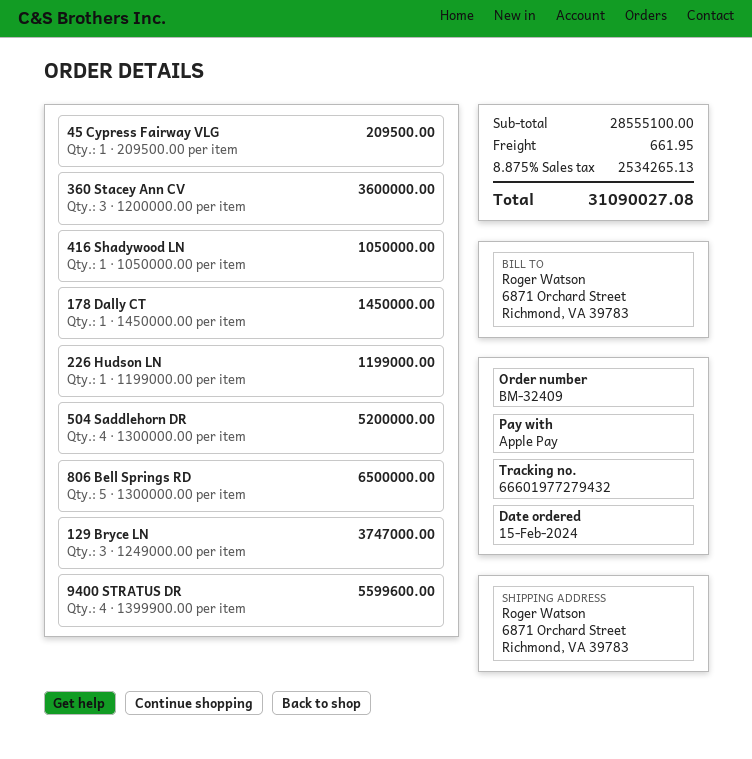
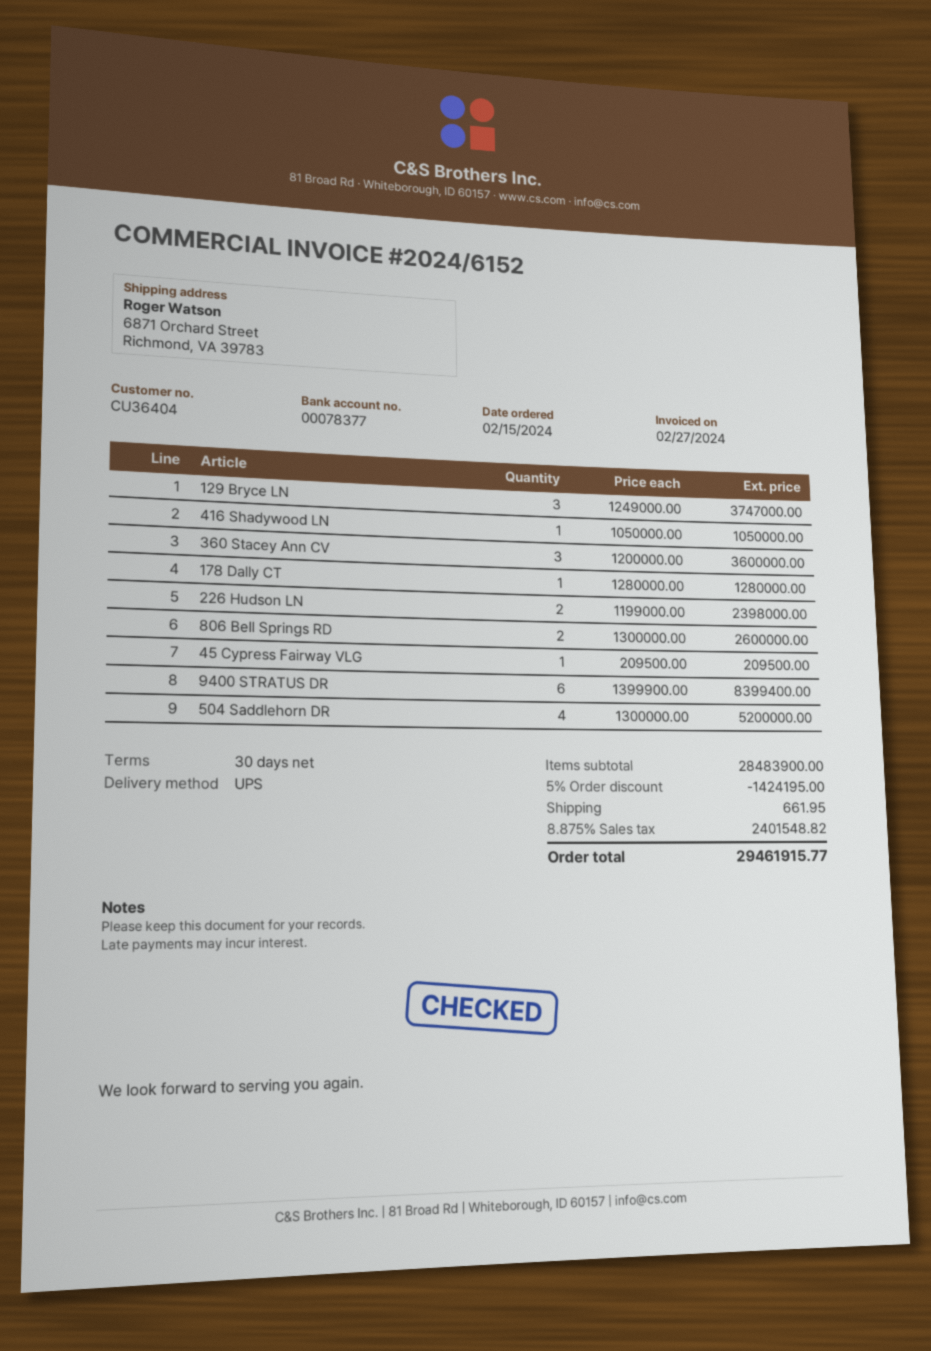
178 Dally CT: 1 x 1450000.00 = 1450000.00 -> 1 x 1280000.00 = 1280000.00
226 Hudson LN: 1 x 1199000.00 = 1199000.00 -> 2 x 1199000.00 = 2398000.00
806 Bell Springs RD: 5 x 1300000.00 = 6500000.00 -> 2 x 1300000.00 = 2600000.00
9400 STRATUS DR: 4 x 1399900.00 = 5599600.00 -> 6 x 1399900.00 = 8399400.00
subtotal: 28555100.00 -> 28483900.00
discount: none -> 5% = 1424195.00
tax: 8.875% = 2534265.13 -> 8.875% = 2401548.82
total: 31090027.08 -> 29461915.77

